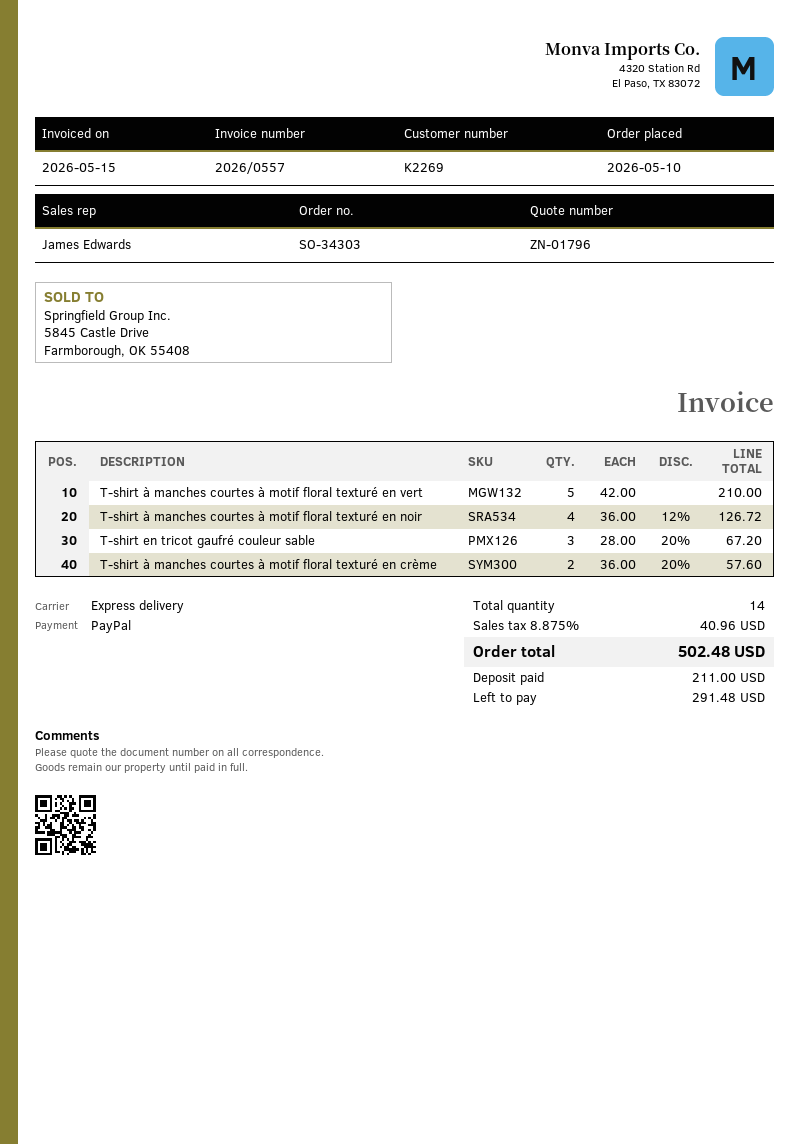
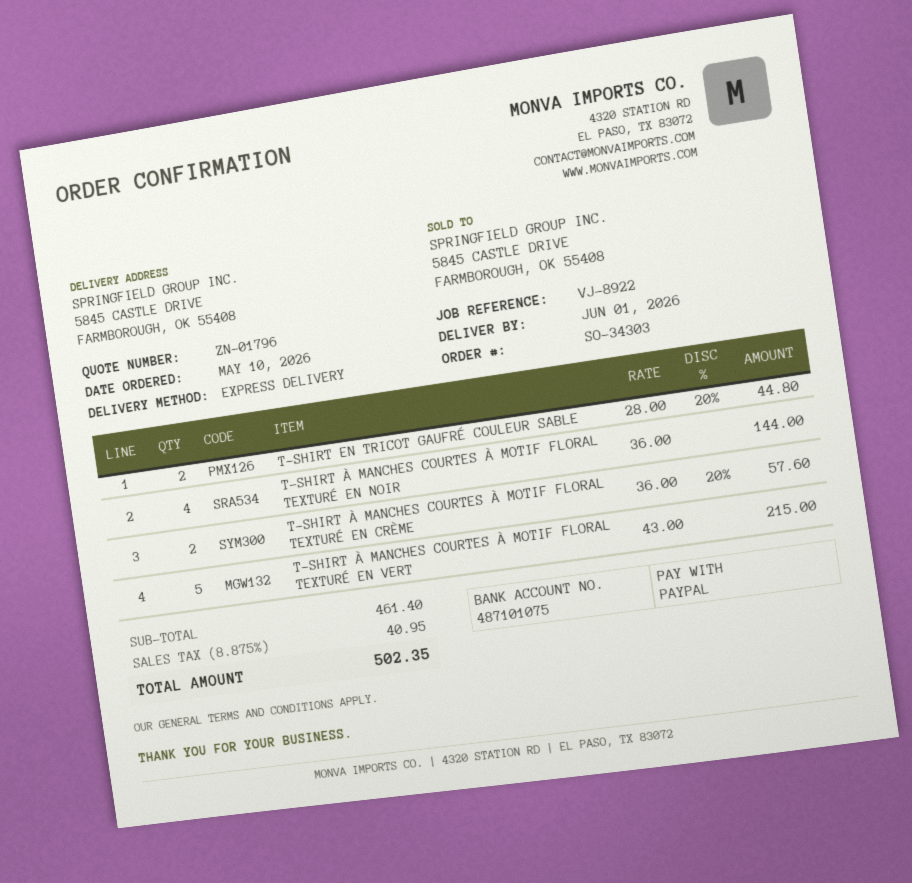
T-shirt à manches courtes à motif floral texturé en vert: 5 x 42.00 = 210.00 -> 5 x 43.00 = 215.00
T-shirt à manches courtes à motif floral texturé en noir: 4 x 36.00 - 12% = 126.72 -> 4 x 36.00 = 144.00
T-shirt en tricot gaufré couleur sable: 3 x 28.00 - 20% = 67.20 -> 2 x 28.00 - 20% = 44.80
tax: 8.875% = 40.96 -> 8.875% = 40.95
total: 502.48 -> 502.35

